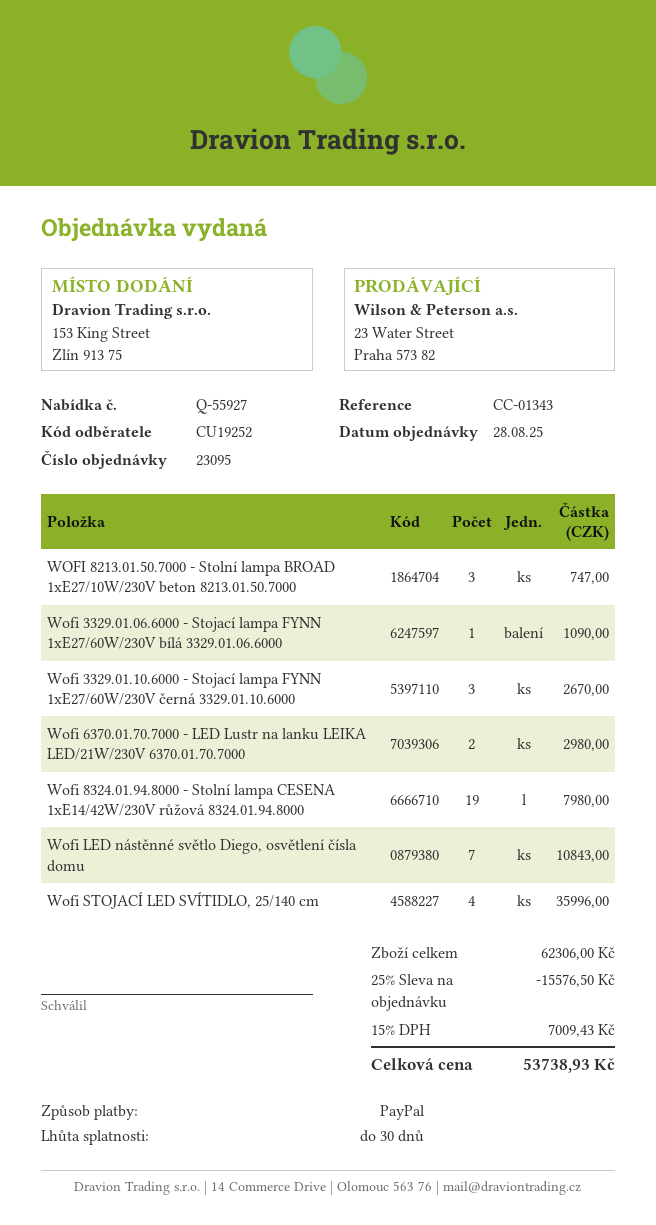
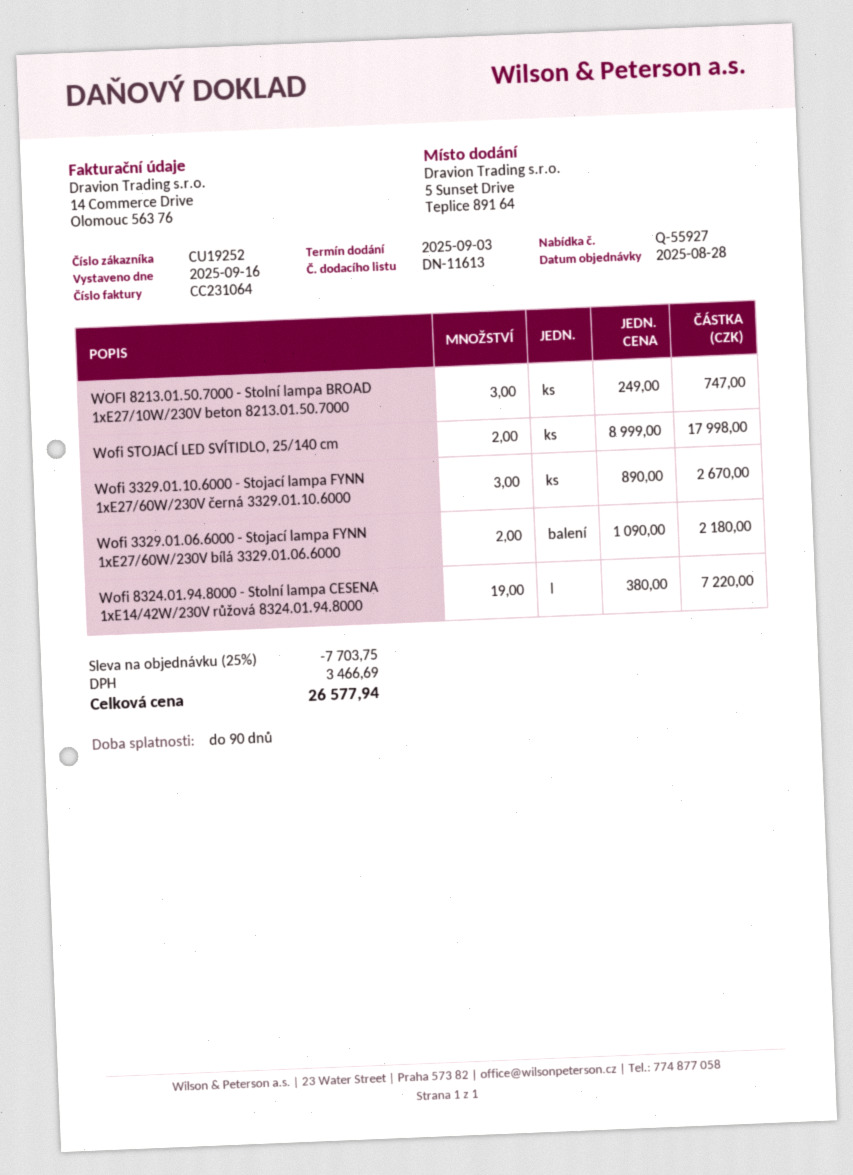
payment terms: 30 days -> 90 days
ship to: 153 King Street, Zlín 913 75 -> 5 Sunset Drive, Teplice 891 64
Wofi 3329.01.06.6000 - Stojací lampa FYNN 1xE27/60W/230V bílá 3329.01.06.6000: 1 for 1090.00 -> 2 for 2180.00
Wofi 6370.01.70.7000 - LED Lustr na lanku LEIKA LED/21W/230V 6370.01.70.7000: 2 for 2980.00 -> none
Wofi 8324.01.94.8000 - Stolní lampa CESENA 1xE14/42W/230V růžová 8324.01.94.8000: 19 for 7980.00 -> 19 for 7220.00
Wofi LED nástěnné světlo Diego, osvětlení čísla domu: 7 for 10843.00 -> none
Wofi STOJACÍ LED SVÍTIDLO, 25/140 cm: 4 for 35996.00 -> 2 for 17998.00
discount: 25% = 15576.50 -> 25% = 7703.75
tax: 7009.43 -> 3466.69
total: 53738.93 -> 26577.94

